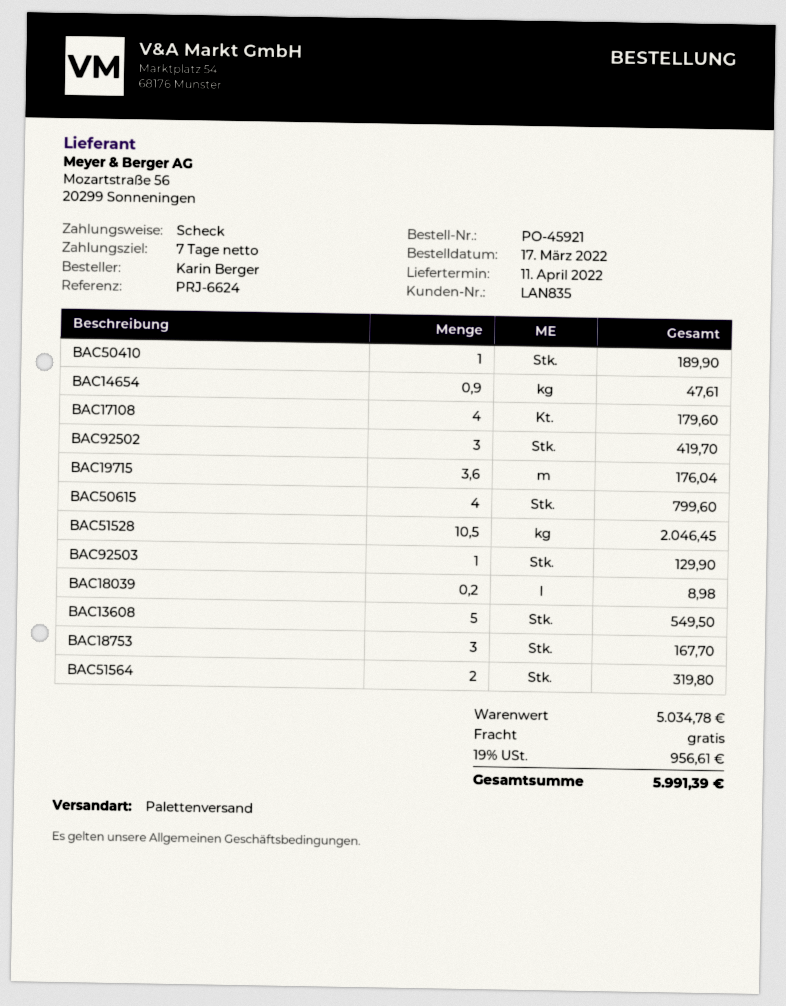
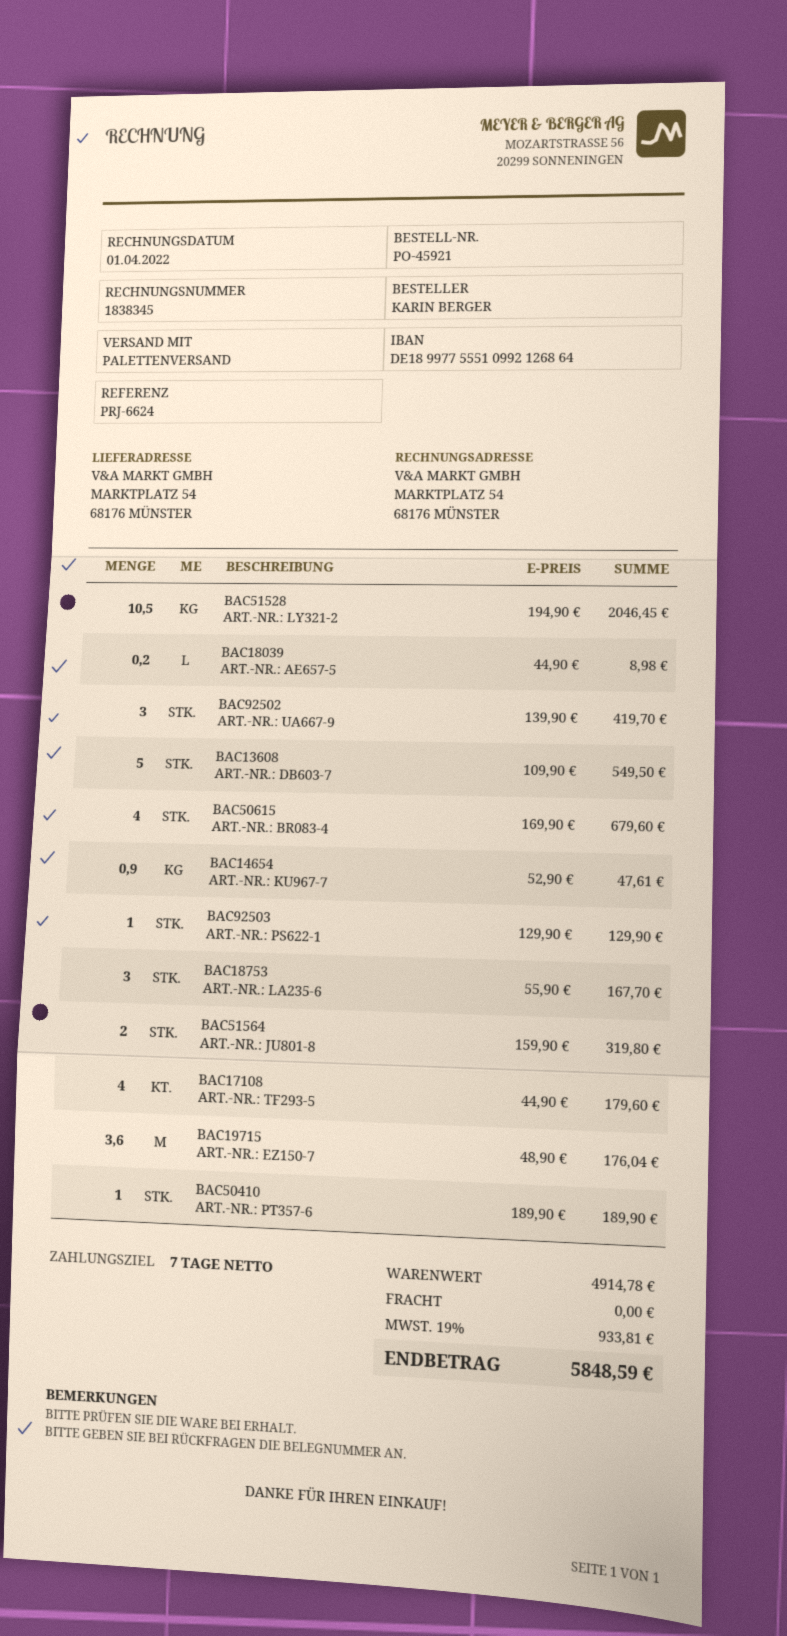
BAC50615: 4 for 799.60 -> 4 for 679.60
subtotal: 5034.78 -> 4914.78
tax: 19% = 956.61 -> 19% = 933.81
total: 5991.39 -> 5848.59

